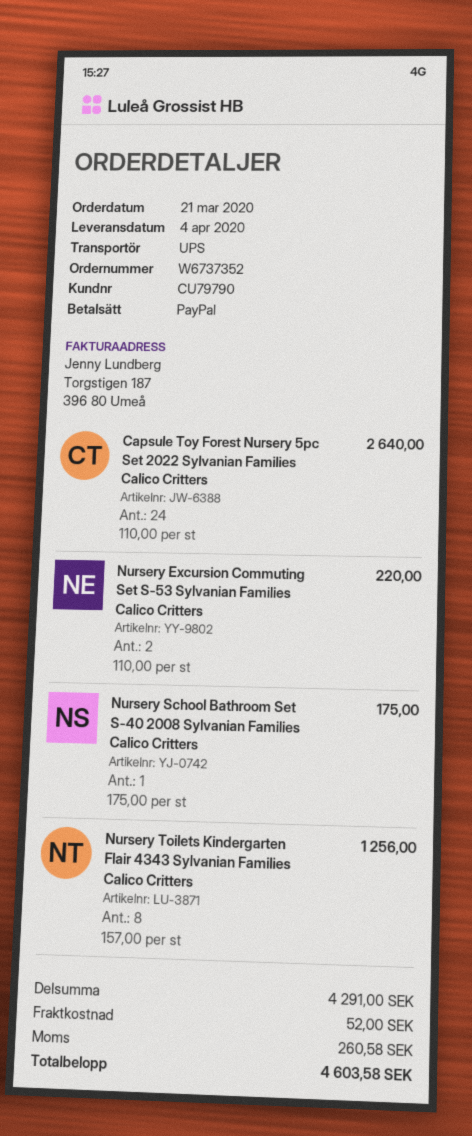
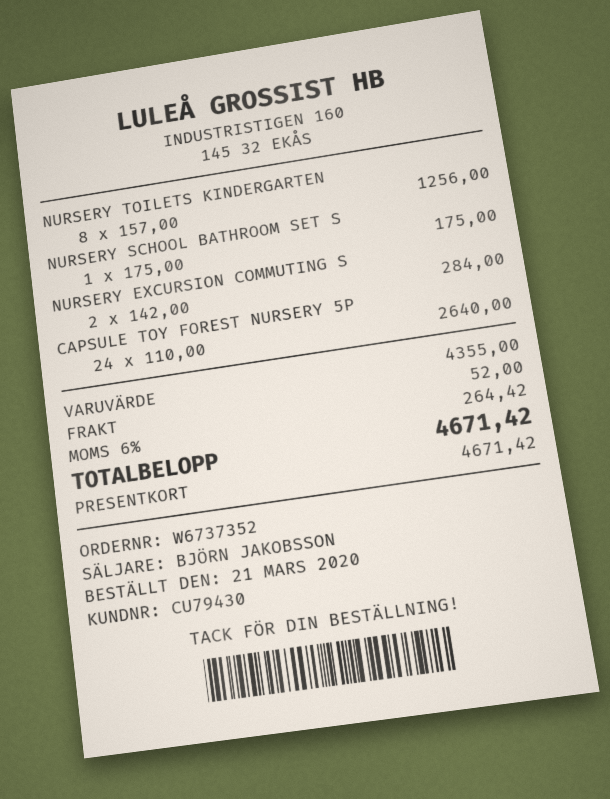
customer number: CU79790 -> CU79430
payment method: PayPal -> gift card
Nursery Excursion Commuting Set S-53 Sylvanian Families Calico Critters: 2 x 110.00 = 220.00 -> 2 x 142.00 = 284.00
subtotal: 4291.00 -> 4355.00
tax: 260.58 -> 264.42
total: 4603.58 -> 4671.42

